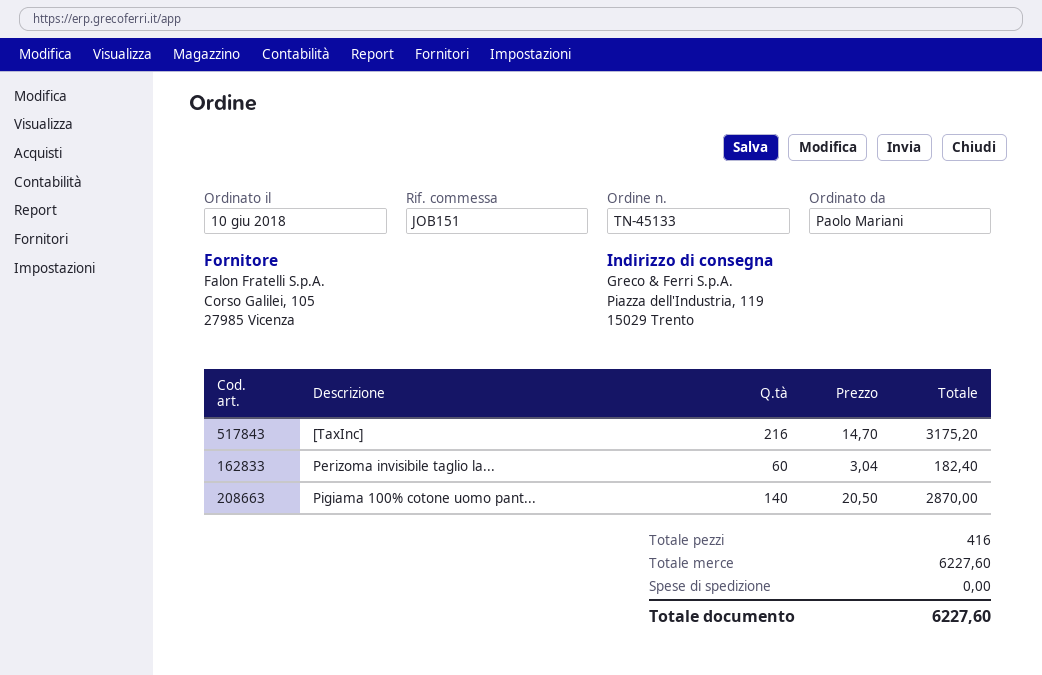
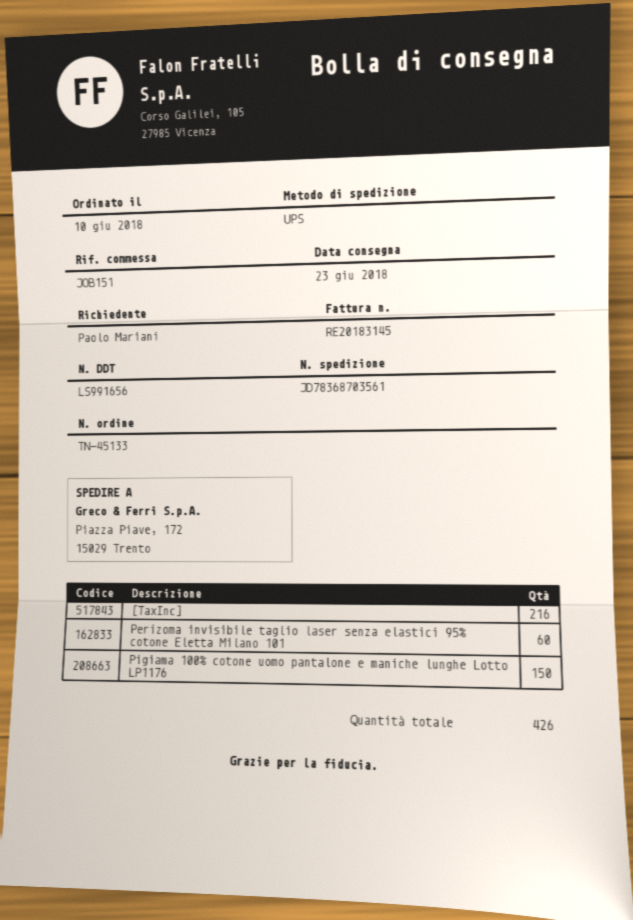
ship to: Piazza dell'Industria, 119, 15029 Trento -> Piazza Piave, 172, 15029 Trento
Pigiama 100% cotone uomo pant...: 140 -> 150
total quantity: 416 -> 426

